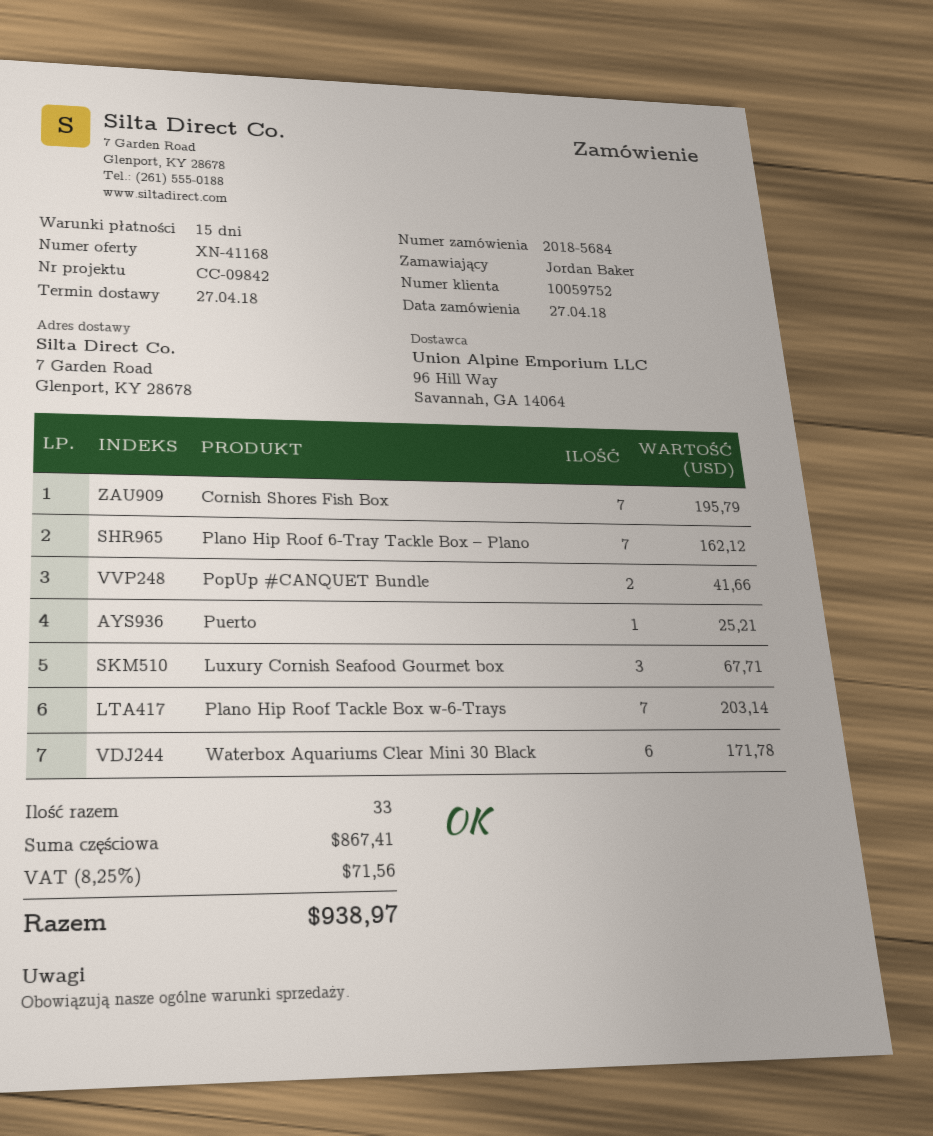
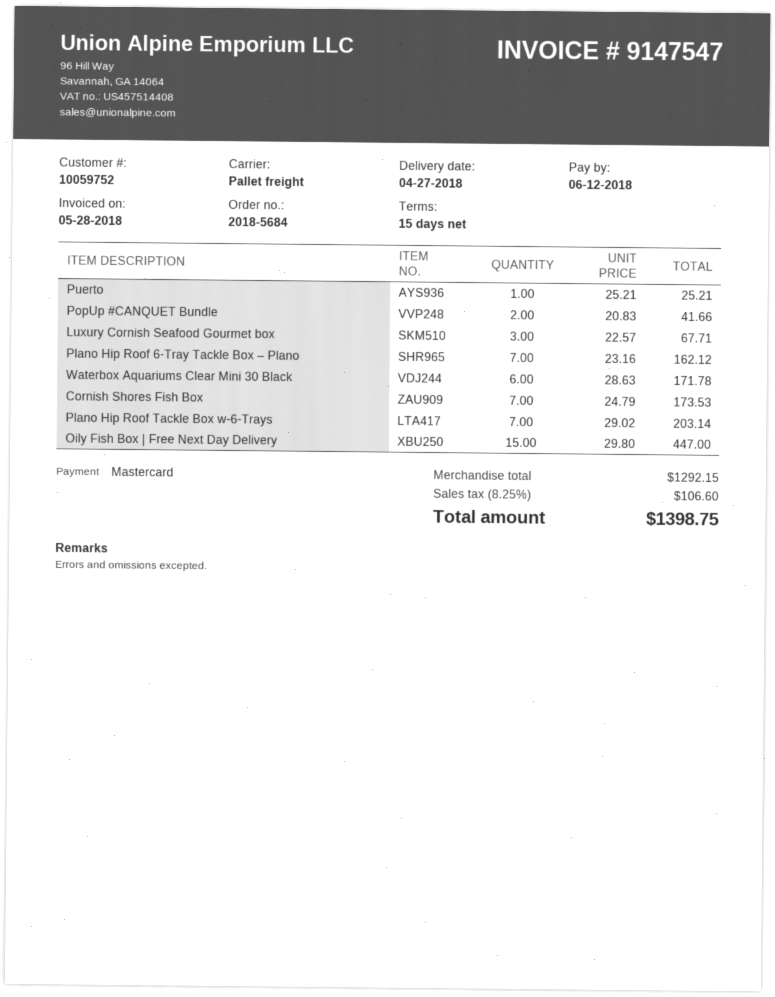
Cornish Shores Fish Box: 7 for 195.79 -> 7 for 173.53
Oily Fish Box | Free Next Day Delivery: none -> 15 for 447.00
subtotal: 867.41 -> 1292.15
tax: 8.25% = 71.56 -> 8.25% = 106.60
total: 938.97 -> 1398.75

